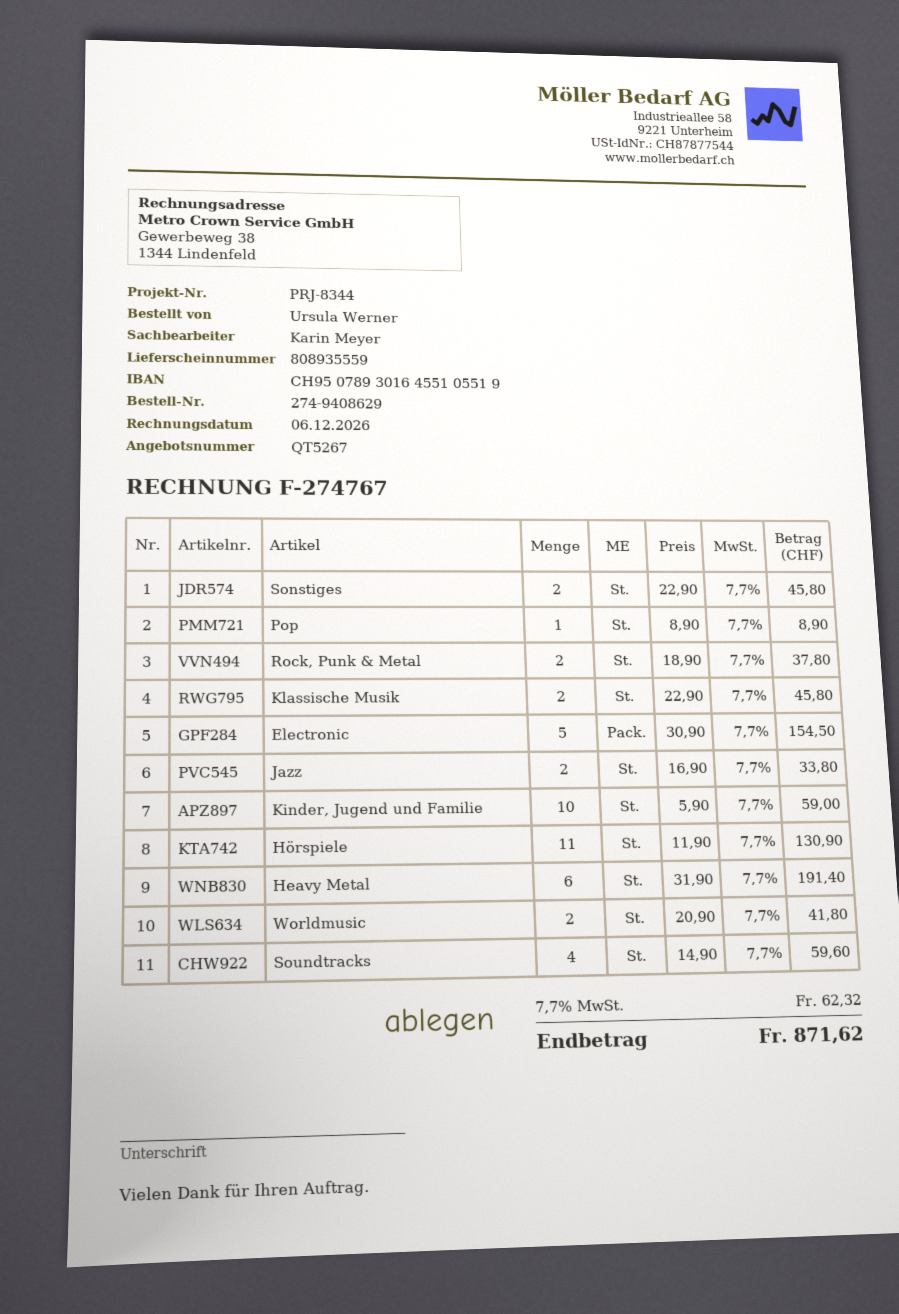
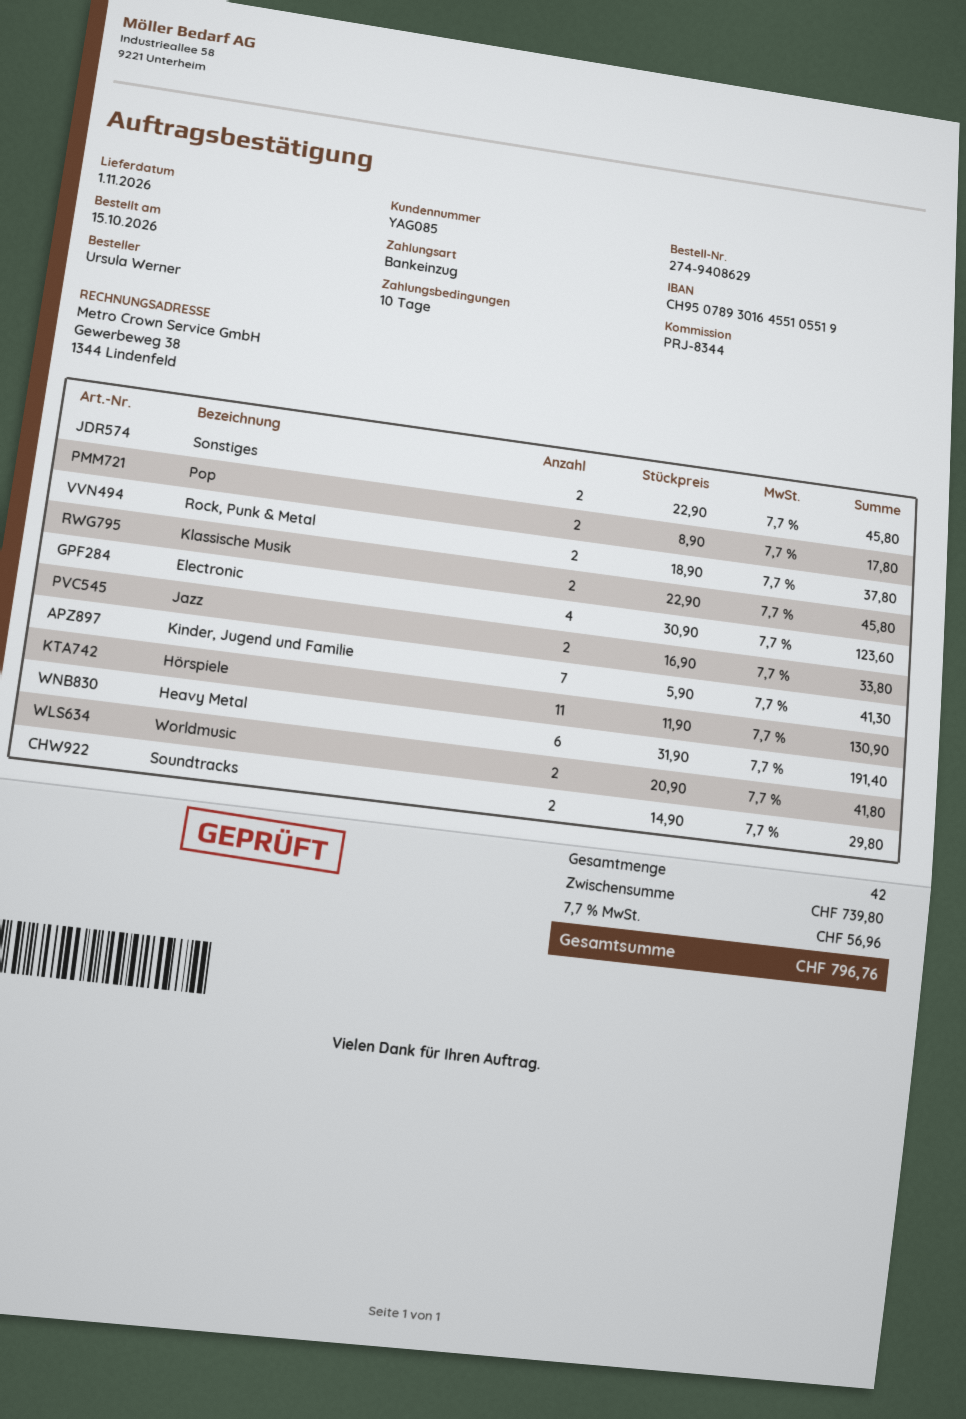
Pop: 1 x 8.90 = 8.90 -> 2 x 8.90 = 17.80
Electronic: 5 x 30.90 = 154.50 -> 4 x 30.90 = 123.60
Kinder, Jugend und Familie: 10 x 5.90 = 59.00 -> 7 x 5.90 = 41.30
Soundtracks: 4 x 14.90 = 59.60 -> 2 x 14.90 = 29.80
tax: 7.7% = 62.32 -> 7.7% = 56.96
total: 871.62 -> 796.76

